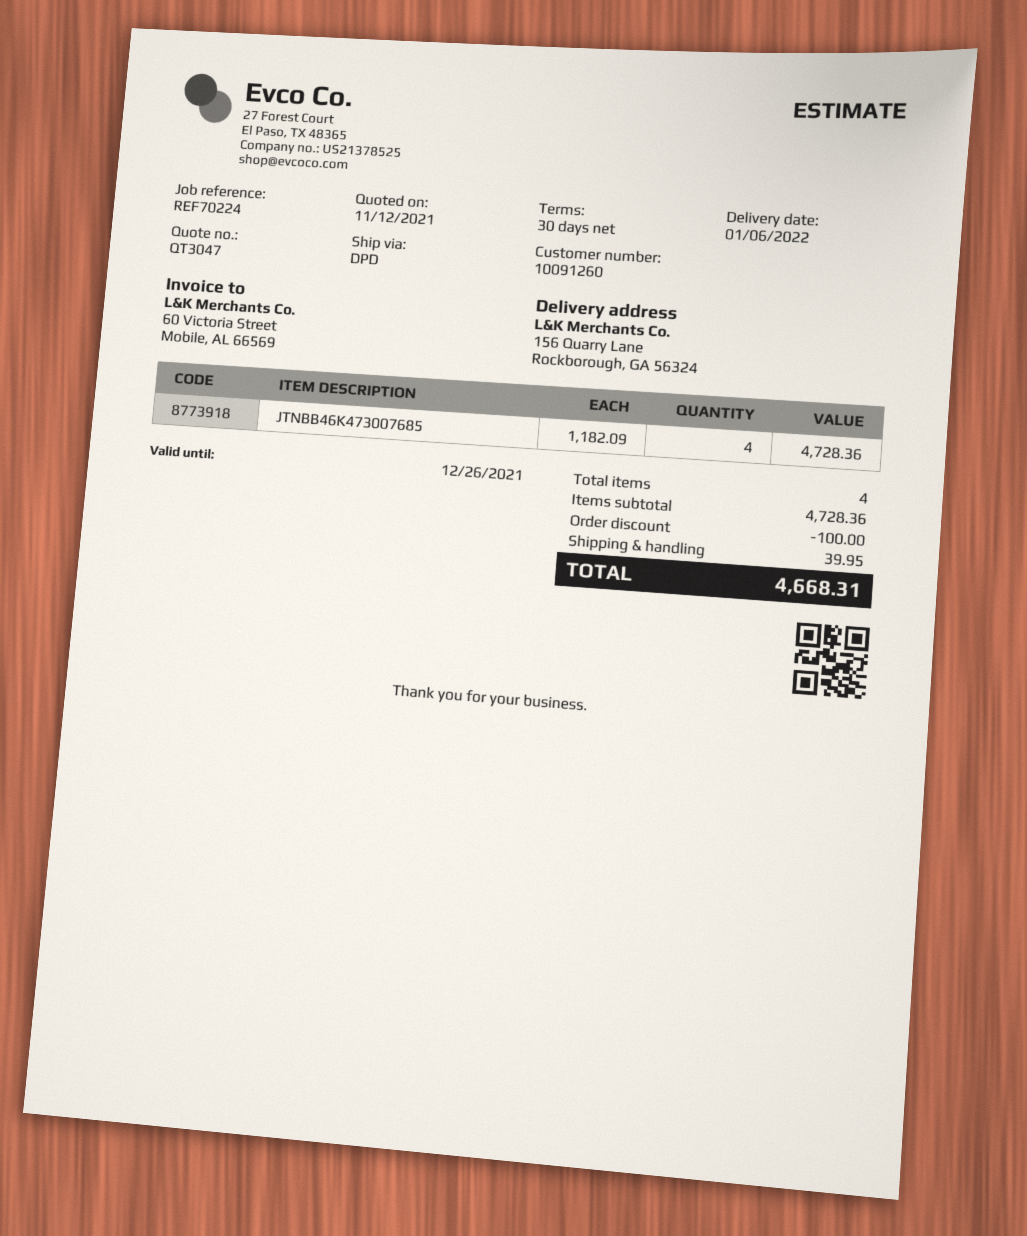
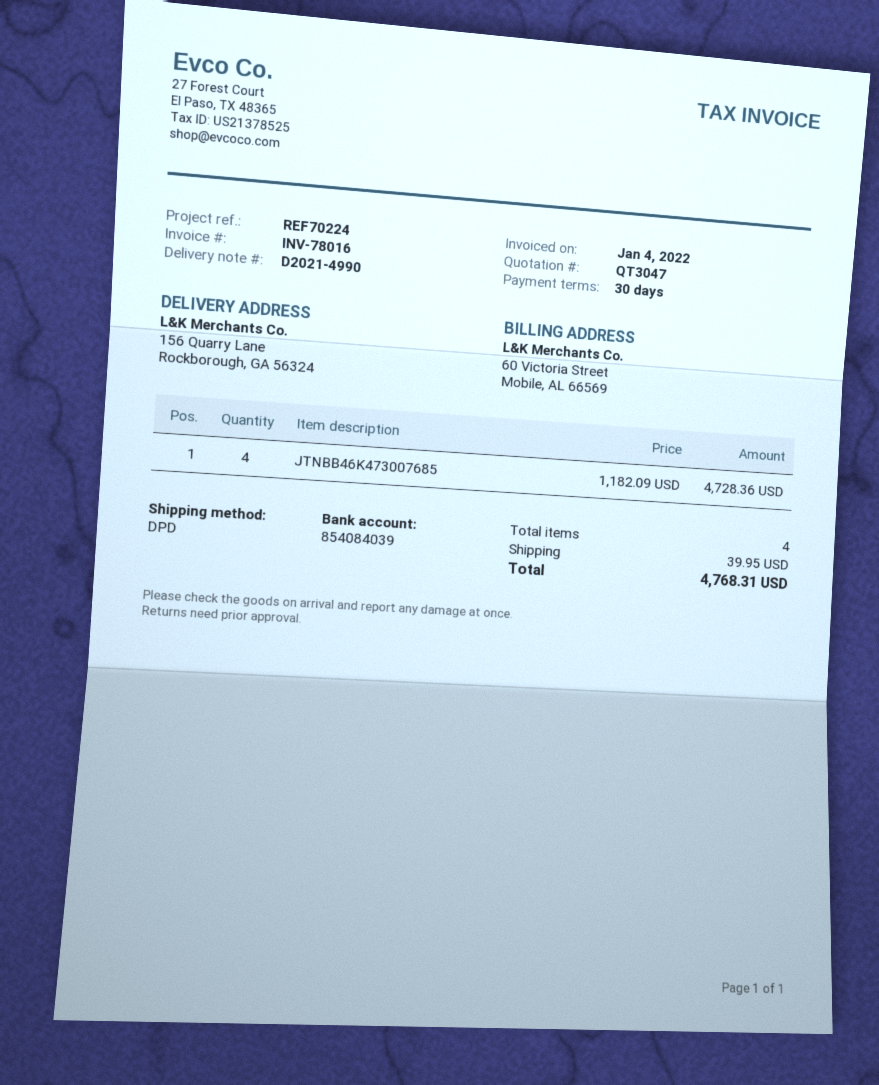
discount: 100.00 -> none
total: 4668.31 -> 4768.31

